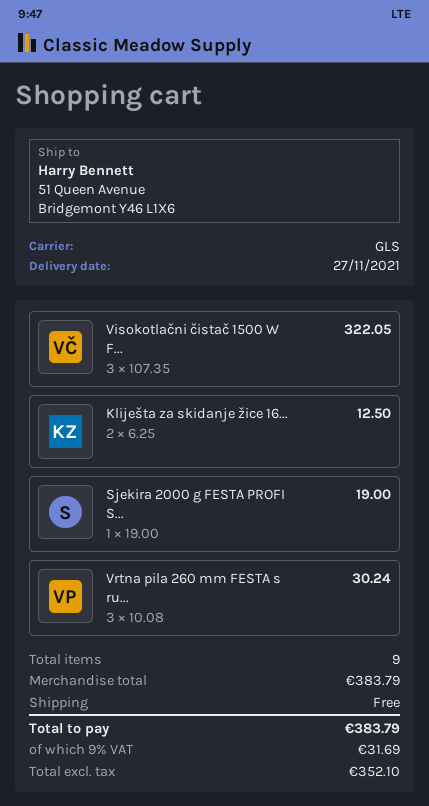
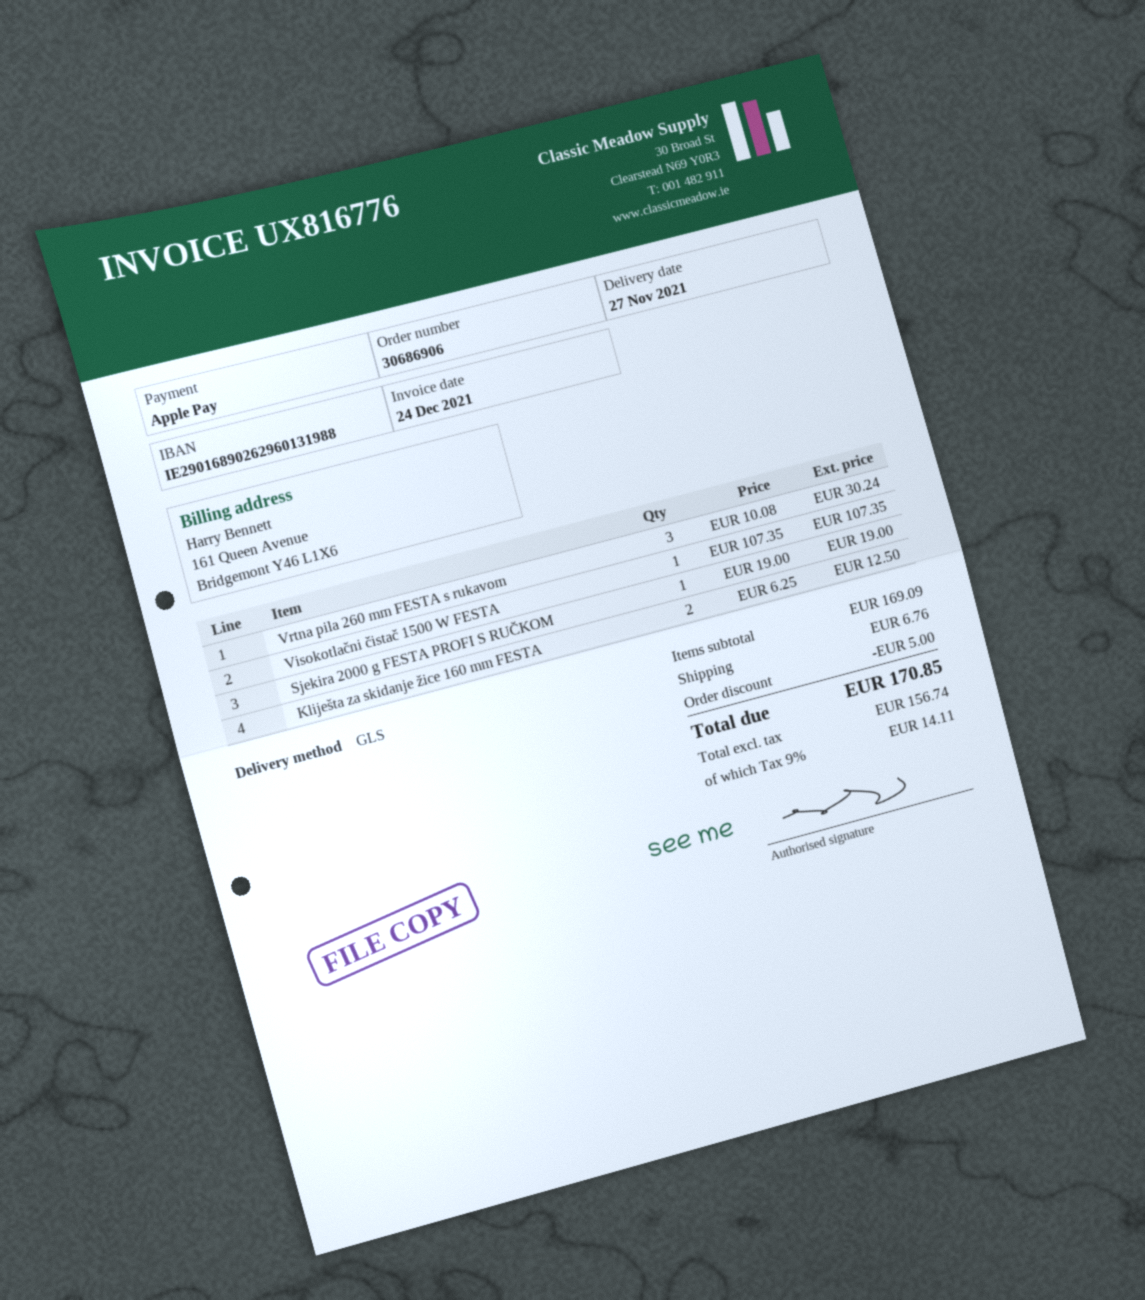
Visokotlačni čistač 1500 W F...: 3 x 107.35 = 322.05 -> 1 x 107.35 = 107.35
subtotal: 383.79 -> 169.09
discount: none -> 5.00
shipping: 0.00 -> 6.76
net: 352.10 -> 156.74
tax: 9% = 31.69 -> 9% = 14.11
total: 383.79 -> 170.85

